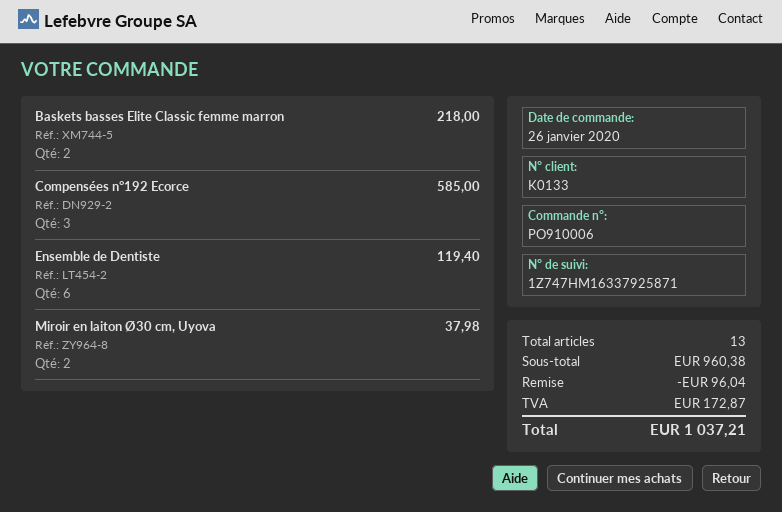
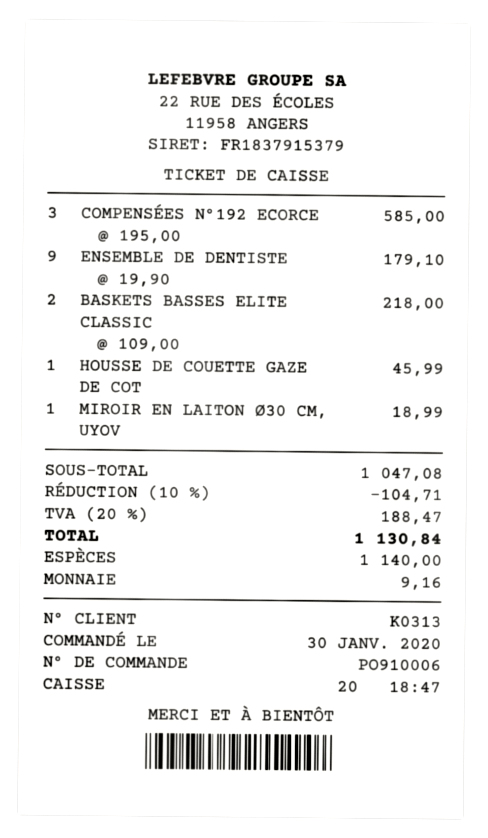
order date: 2020-01-26 -> 2020-01-30
customer number: K0133 -> K0313
Ensemble de Dentiste: 6 for 119.40 -> 9 for 179.10
Miroir en laiton Ø30 cm, Uyova: 2 for 37.98 -> 1 for 18.99
HOUSSE DE COUETTE GAZE DE COT: none -> 1 for 45.99
subtotal: 960.38 -> 1047.08
discount: 96.04 -> 104.71
tax: 172.87 -> 188.47
total: 1037.21 -> 1130.84

